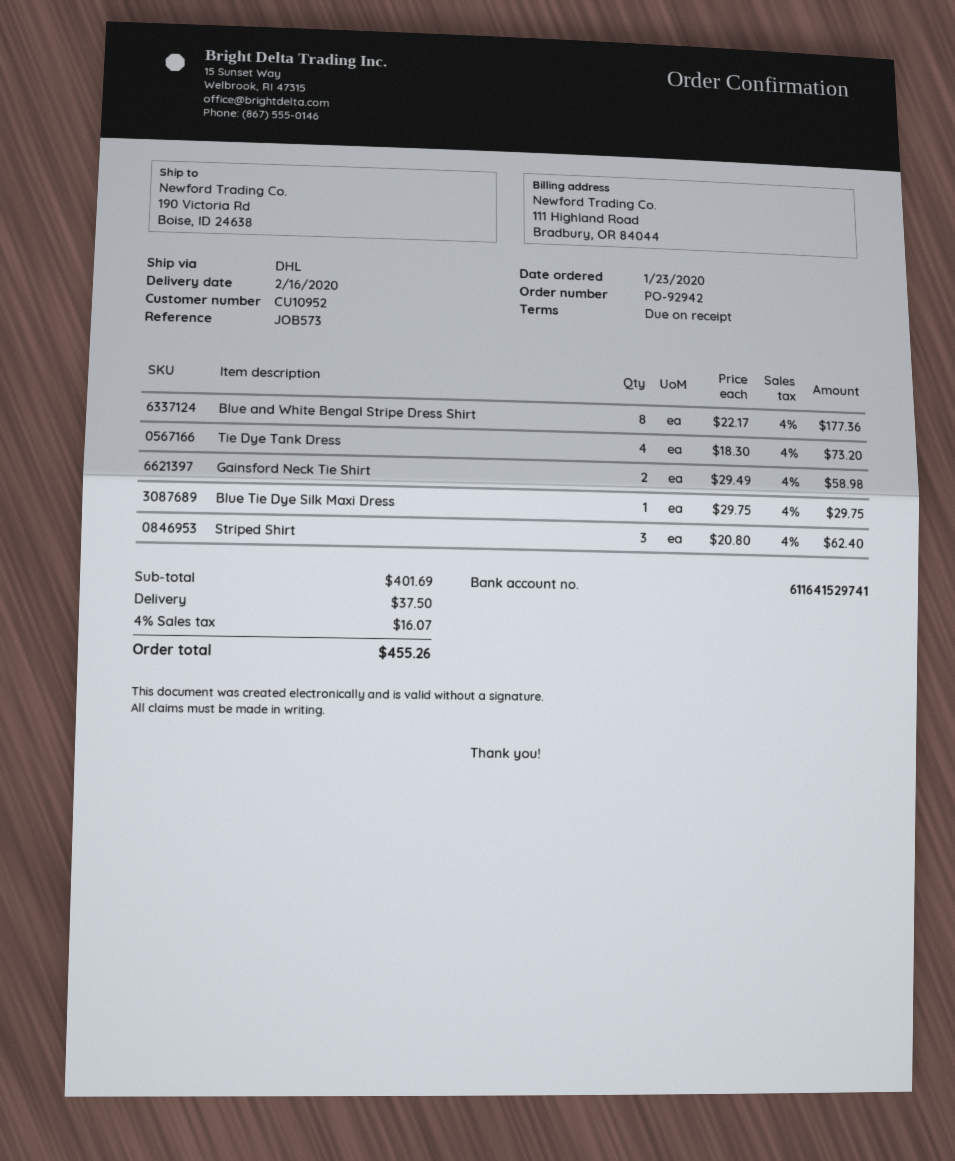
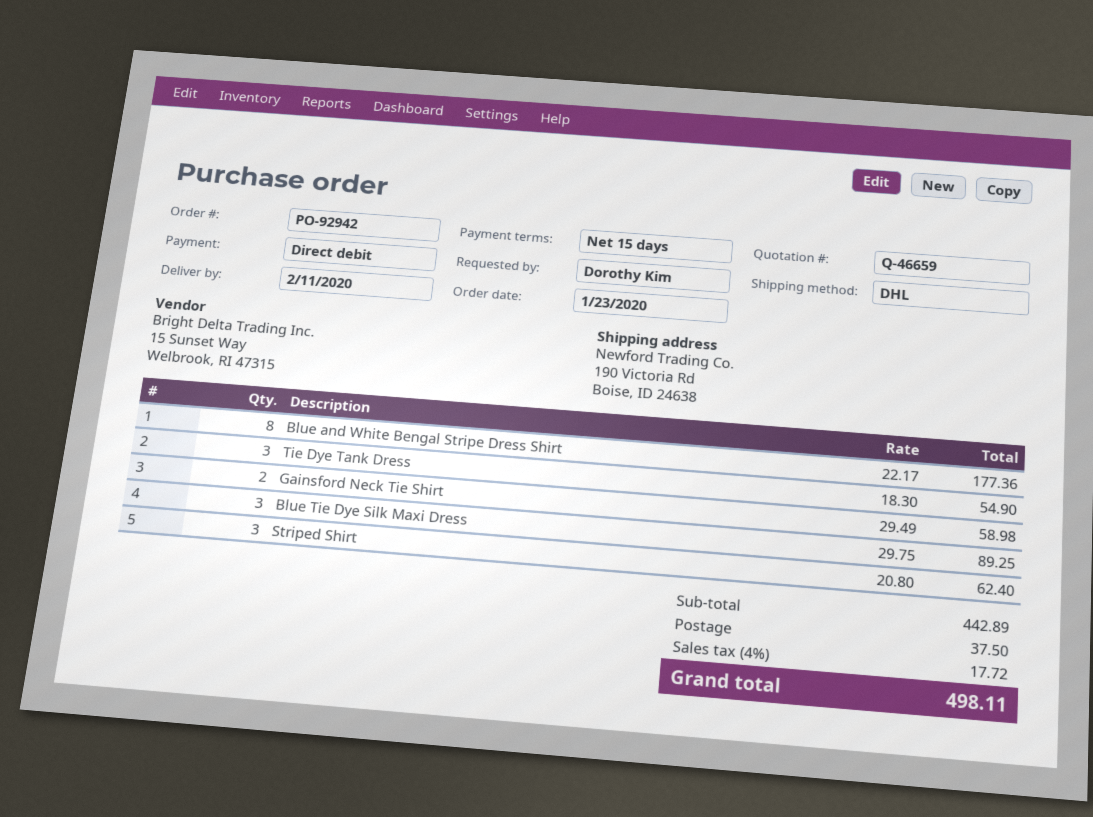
delivery date: 2020-02-16 -> 2020-02-11
payment terms: on receipt -> 15 days
Tie Dye Tank Dress: 4 x 18.30 = 73.20 -> 3 x 18.30 = 54.90
Blue Tie Dye Silk Maxi Dress: 1 x 29.75 = 29.75 -> 3 x 29.75 = 89.25
subtotal: 401.69 -> 442.89
tax: 4% = 16.07 -> 4% = 17.72
total: 455.26 -> 498.11

